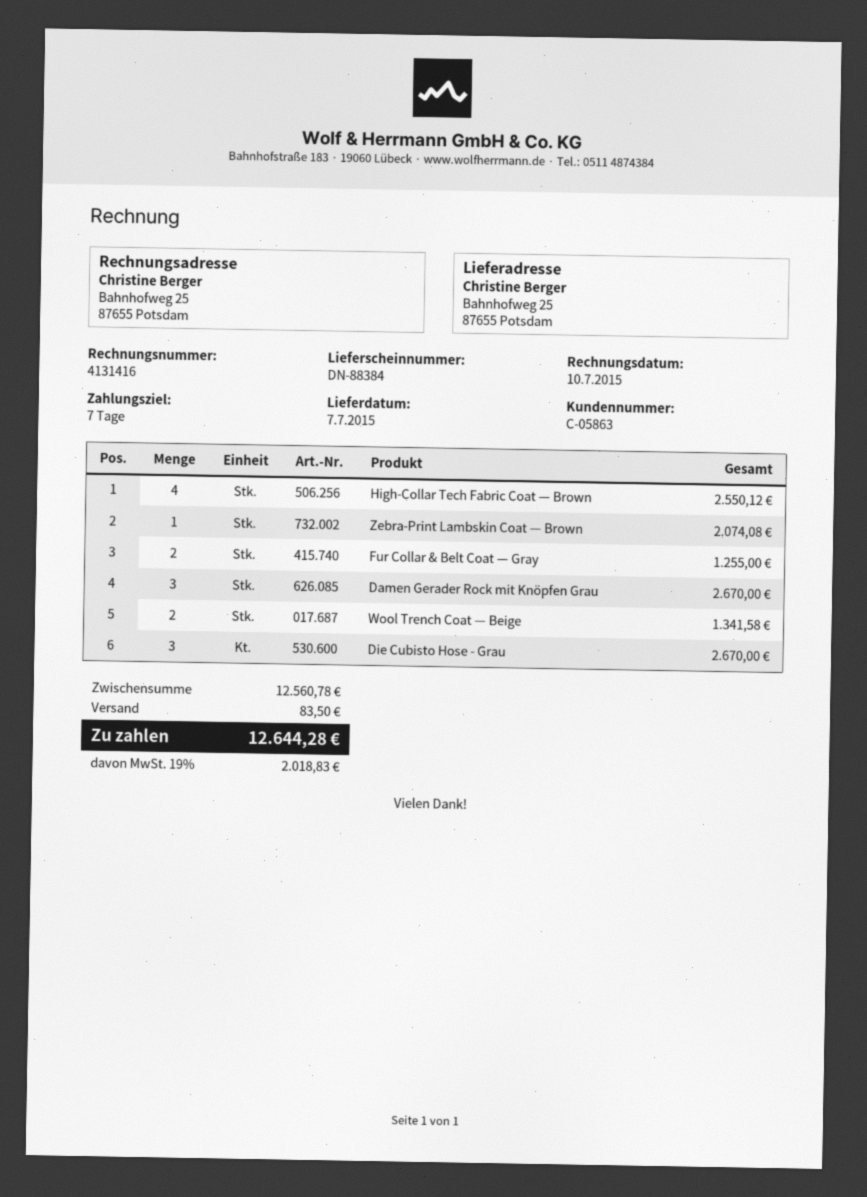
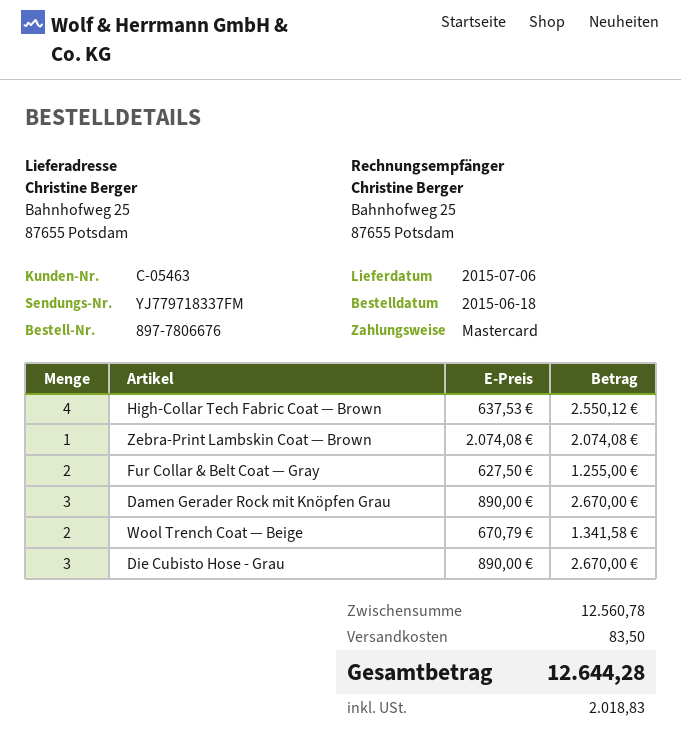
delivery date: 2015-07-07 -> 2015-07-06
customer number: C-05863 -> C-05463

